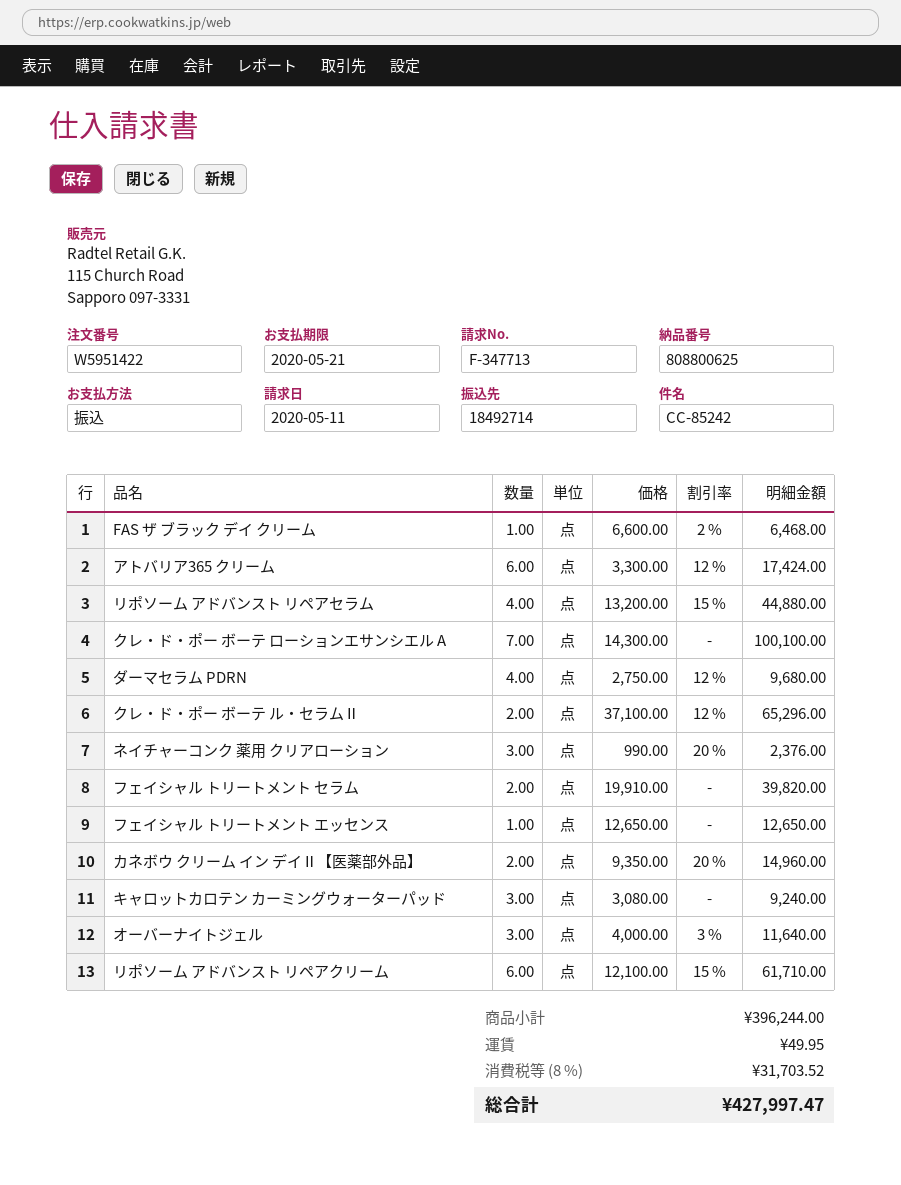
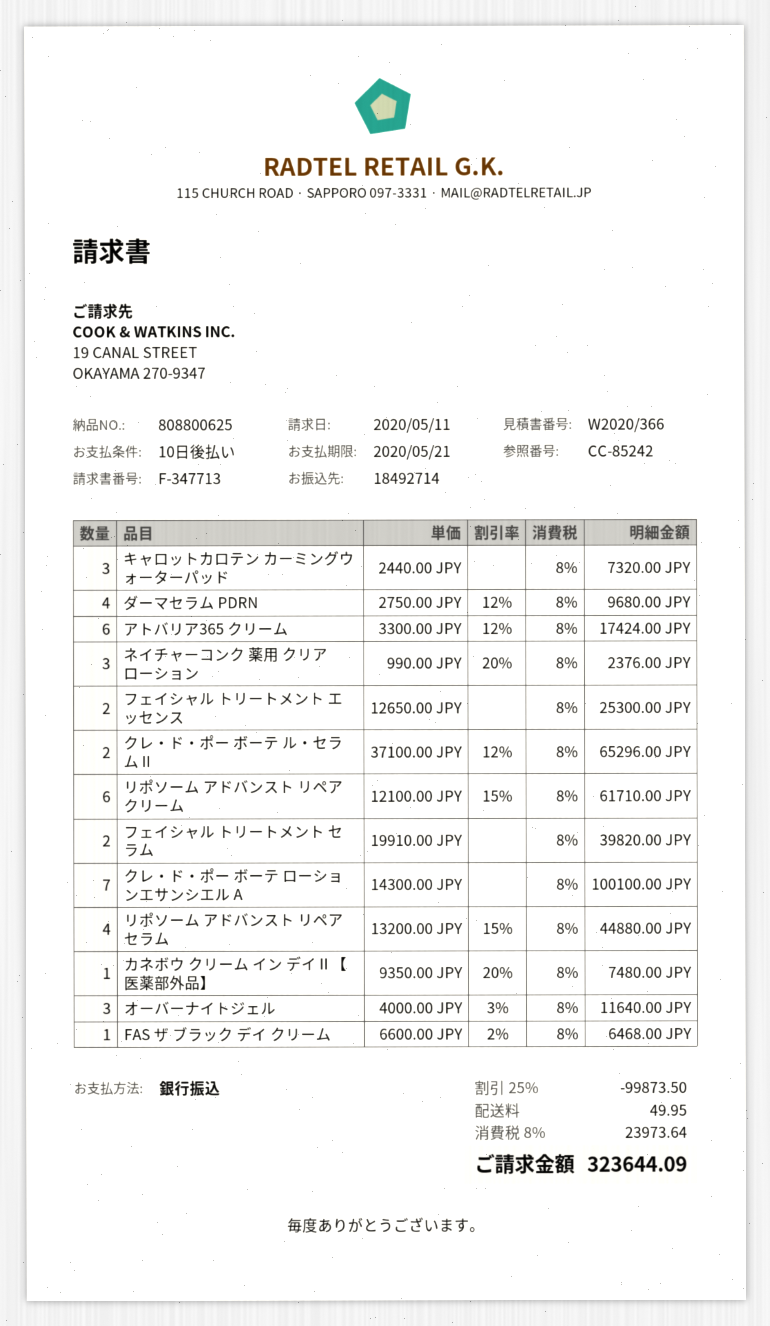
フェイシャル トリートメント エッセンス: 1 x 12650.00 = 12650.00 -> 2 x 12650.00 = 25300.00
カネボウ クリーム イン デイⅡ【医薬部外品】: 2 x 9350.00 - 20% = 14960.00 -> 1 x 9350.00 - 20% = 7480.00
キャロットカロテン カーミングウォーターパッド: 3 x 3080.00 = 9240.00 -> 3 x 2440.00 = 7320.00
discount: none -> 25% = 99873.50
tax: 8% = 31703.52 -> 8% = 23973.64
total: 427997.47 -> 323644.09

